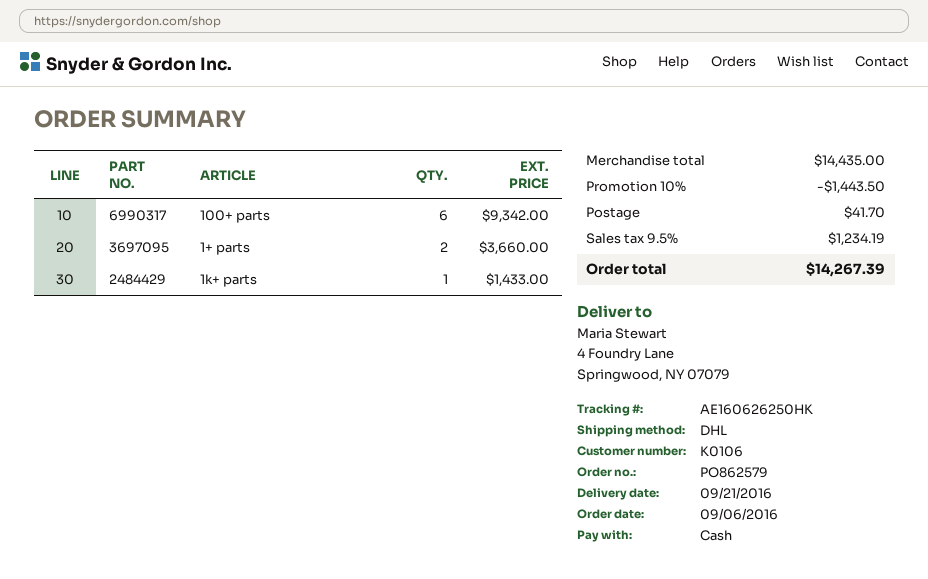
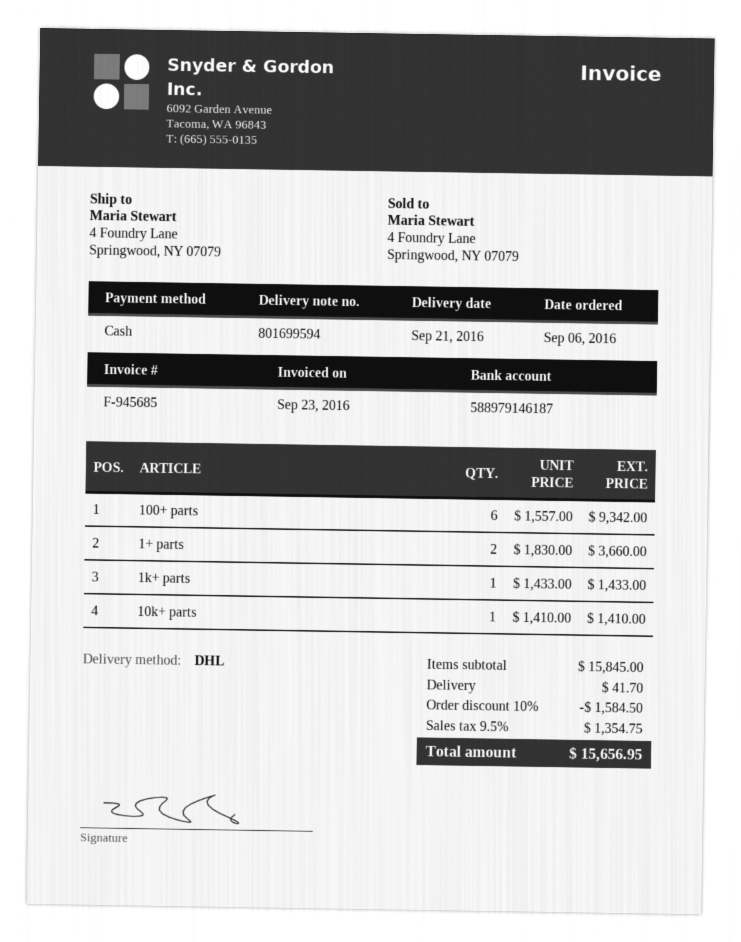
10k+ parts: none -> 1 for 1410.00
subtotal: 14435.00 -> 15845.00
discount: 10% = 1443.50 -> 10% = 1584.50
tax: 9.5% = 1234.19 -> 9.5% = 1354.75
total: 14267.39 -> 15656.95

